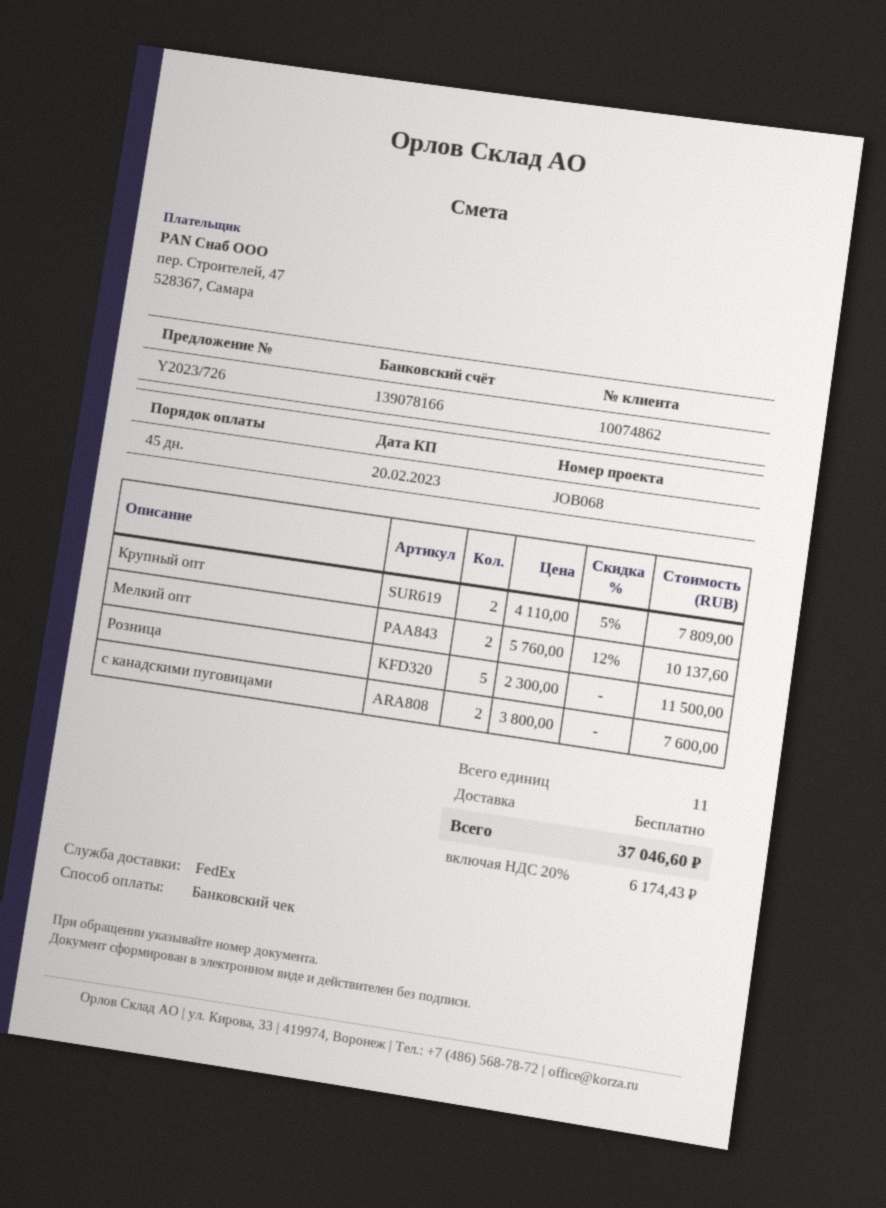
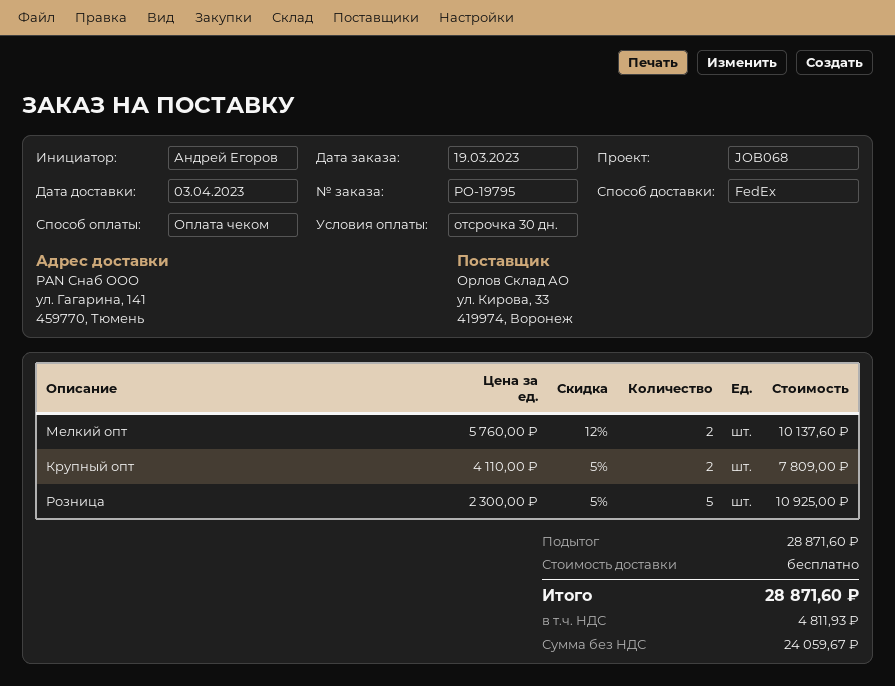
payment terms: 45 days -> 30 days
Розница: 5 x 2300.00 = 11500.00 -> 5 x 2300.00 - 5% = 10925.00
с канадскими пуговицами: 2 x 3800.00 = 7600.00 -> none
tax: 6174.43 -> 4811.93
total: 37046.60 -> 28871.60

